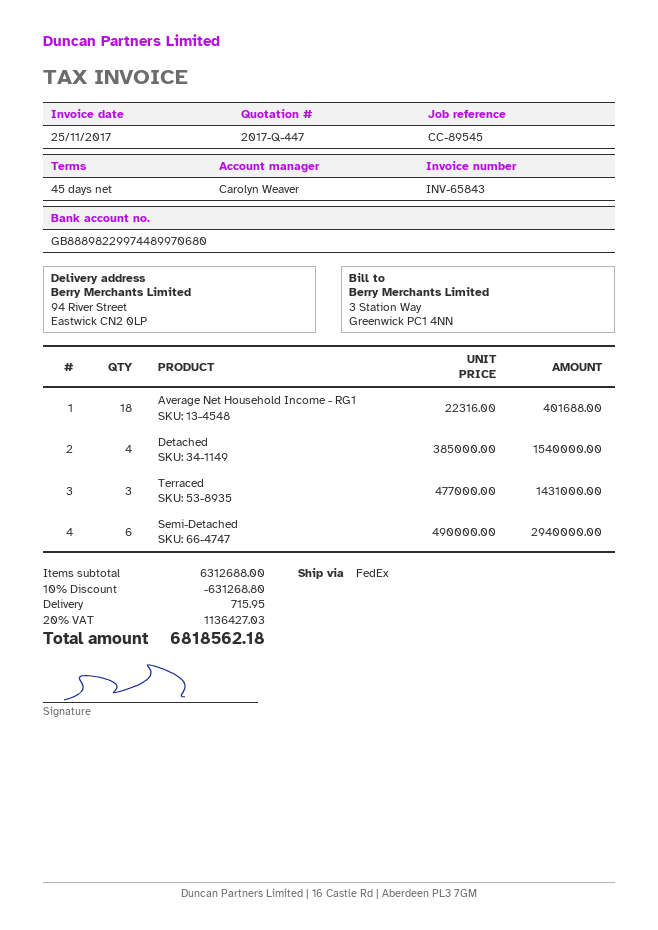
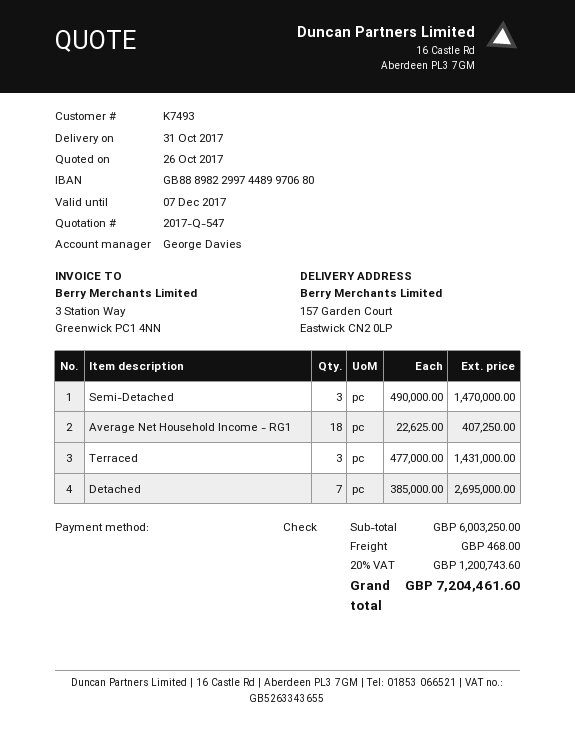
quote number: 2017-Q-447 -> 2017-Q-547
sales rep: Carolyn Weaver -> George Davies
ship to: 94 River Street, Eastwick CN2 0LP -> 157 Garden Court, Eastwick CN2 0LP
Average Net Household Income - RG1: 18 x 22316.00 = 401688.00 -> 18 x 22625.00 = 407250.00
Detached: 4 x 385000.00 = 1540000.00 -> 7 x 385000.00 = 2695000.00
Semi-Detached: 6 x 490000.00 = 2940000.00 -> 3 x 490000.00 = 1470000.00
subtotal: 6312688.00 -> 6003250.00
discount: 10% = 631268.80 -> none
shipping: 715.95 -> 468.00
tax: 20% = 1136427.03 -> 20% = 1200743.60
total: 6818562.18 -> 7204461.60

